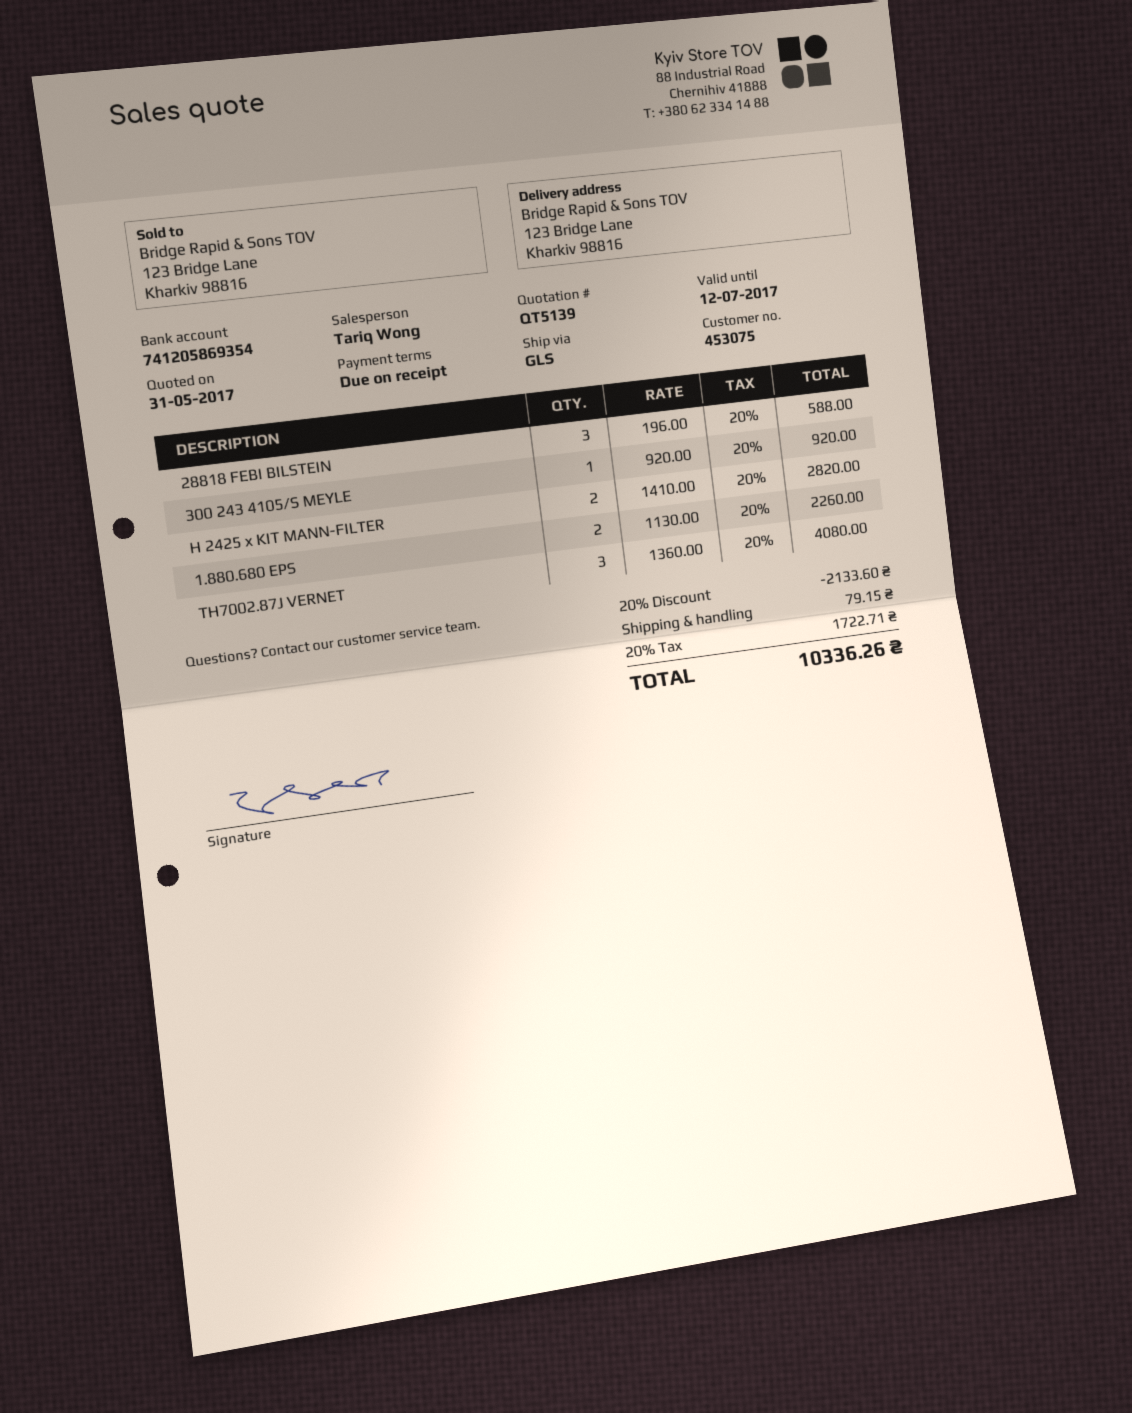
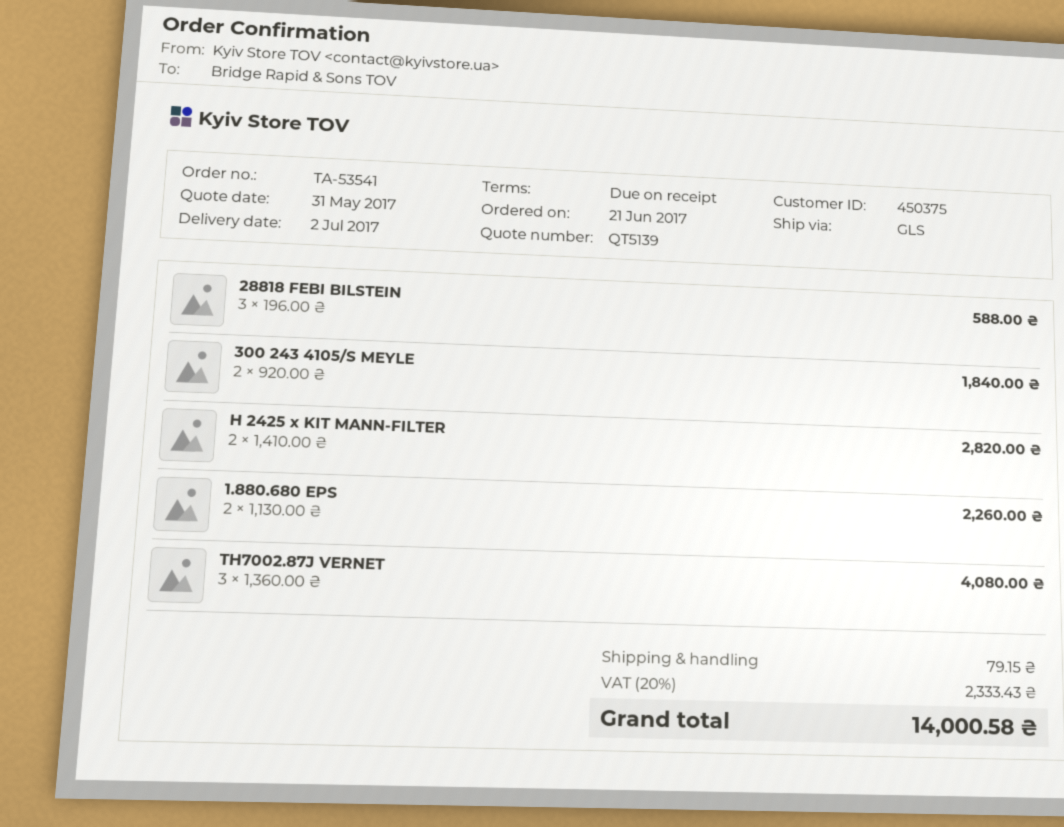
customer number: 453075 -> 450375
300 243 4105/S MEYLE: 1 x 920.00 = 920.00 -> 2 x 920.00 = 1840.00
discount: 20% = 2133.60 -> none
tax: 20% = 1722.71 -> 20% = 2333.43
total: 10336.26 -> 14000.58

